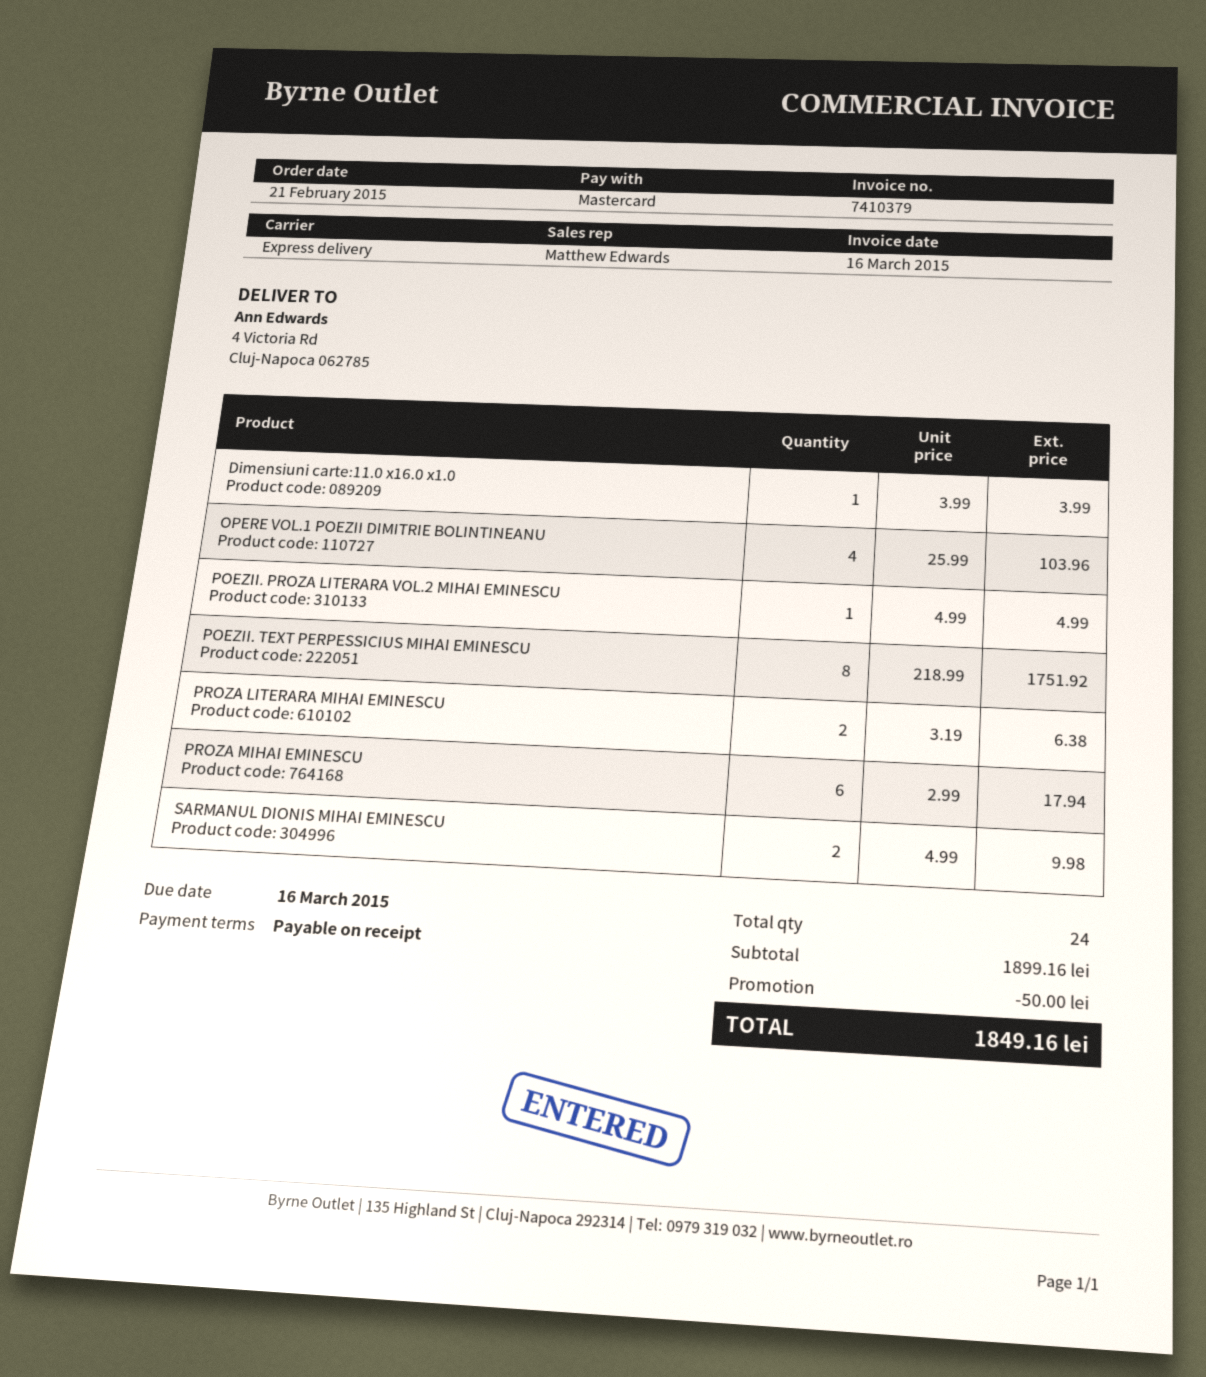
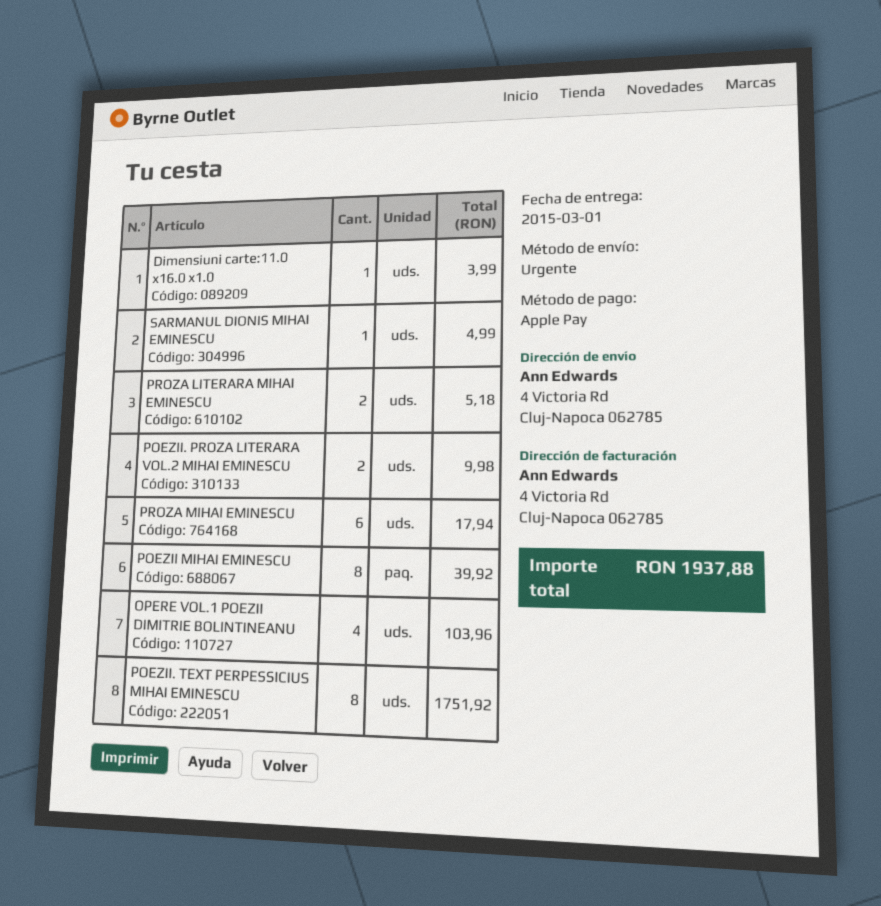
payment method: Mastercard -> Apple Pay
POEZII. PROZA LITERARA VOL.2 MIHAI EMINESCU: 1 for 4.99 -> 2 for 9.98
PROZA LITERARA MIHAI EMINESCU: 2 for 6.38 -> 2 for 5.18
SARMANUL DIONIS MIHAI EMINESCU: 2 for 9.98 -> 1 for 4.99
POEZII MIHAI EMINESCU: none -> 8 for 39.92
discount: 50.00 -> none
total: 1849.16 -> 1937.88

